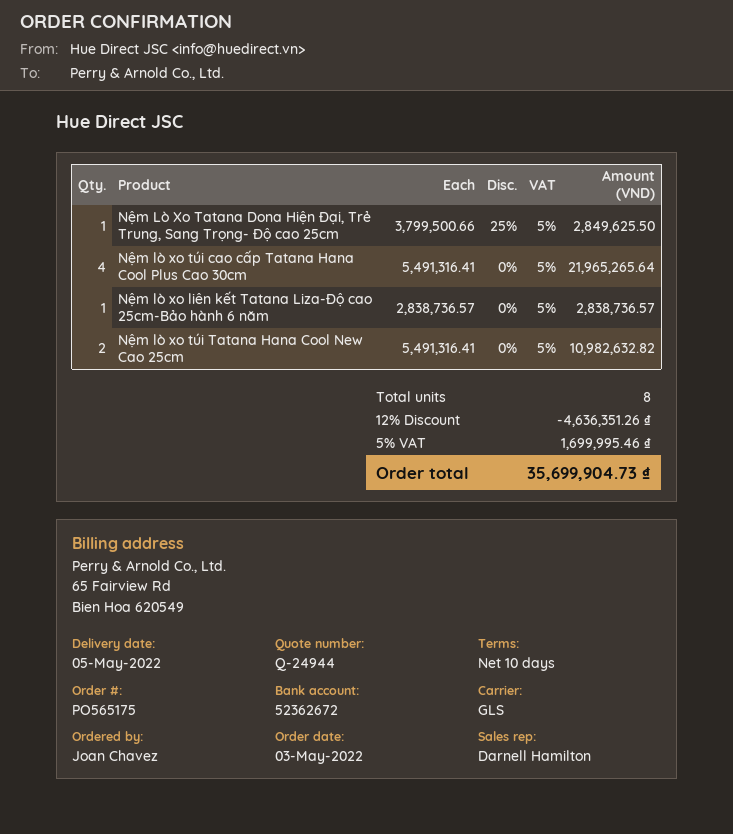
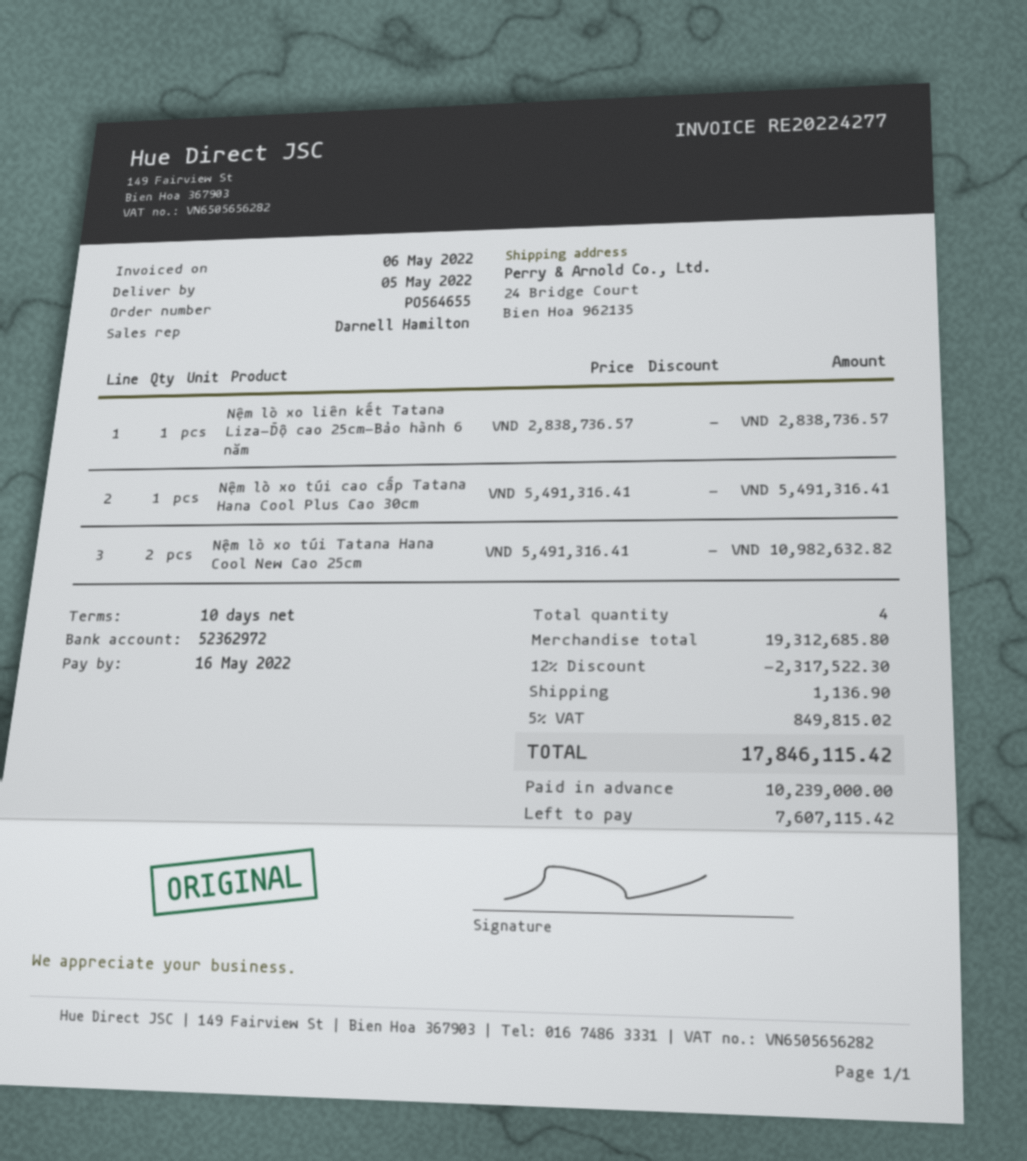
order number: PO565175 -> PO564655
bank account: 52362672 -> 52362972
Nệm Lò Xo Tatana Dona Hiện Đại, Trẻ Trung, Sang Trọng- Độ cao 25cm: 1 x 3799500.66 - 25% = 2849625.50 -> none
Nệm lò xo túi cao cấp Tatana Hana Cool Plus Cao 30cm: 4 x 5491316.41 = 21965265.64 -> 1 x 5491316.41 = 5491316.41
total quantity: 8 -> 4
discount: 12% = 4636351.26 -> 12% = 2317522.30
shipping: none -> 1136.90
tax: 5% = 1699995.46 -> 5% = 849815.02
total: 35699904.73 -> 17846115.42

